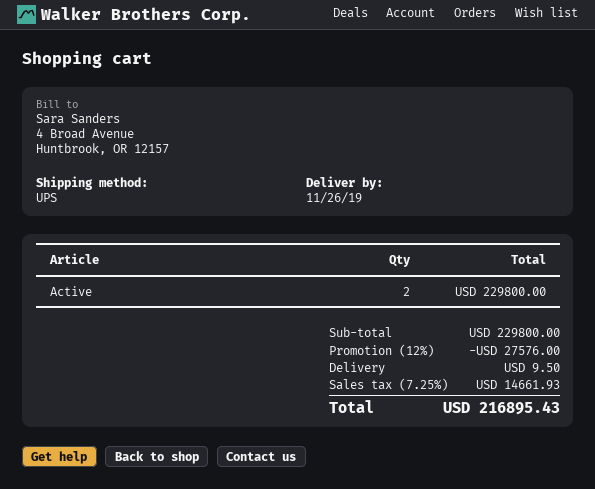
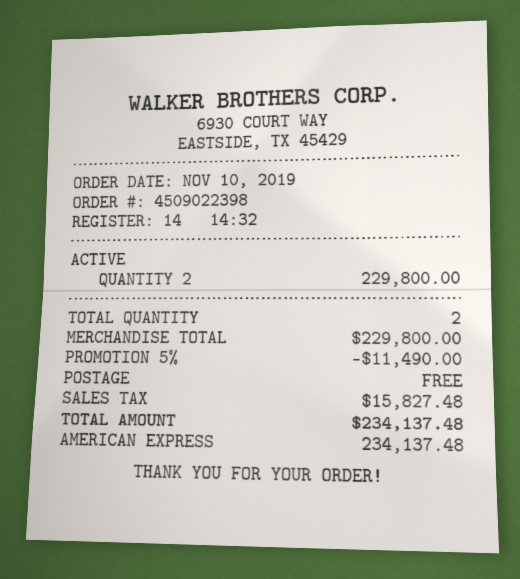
discount: 12% = 27576.00 -> 5% = 11490.00
shipping: 9.50 -> 0.00
tax: 14661.93 -> 15827.48
total: 216895.43 -> 234137.48

